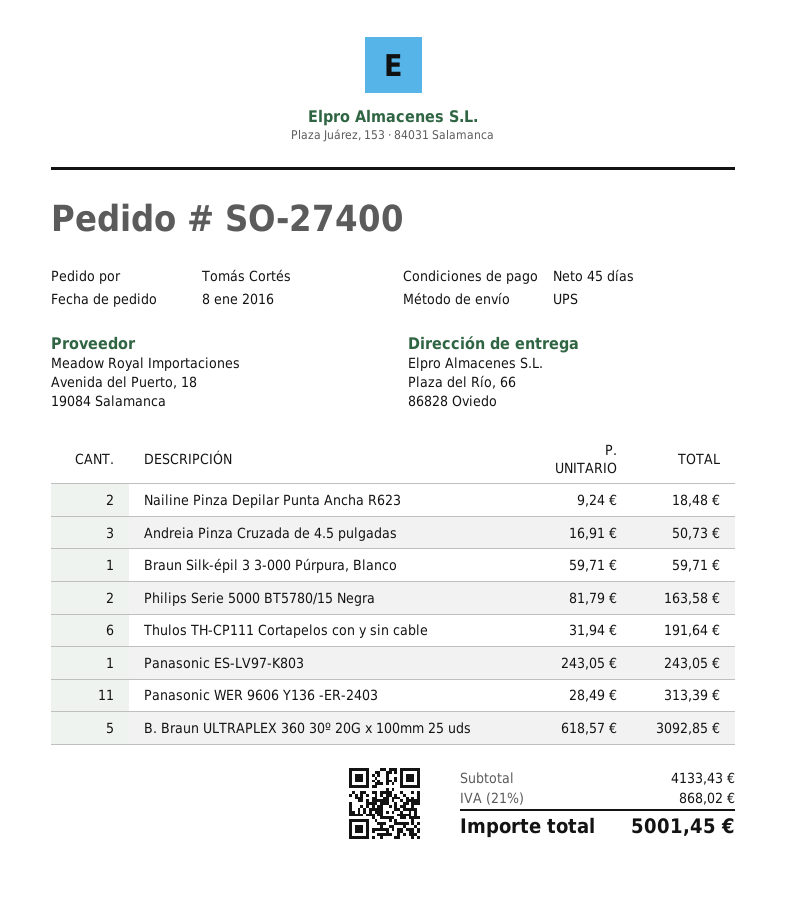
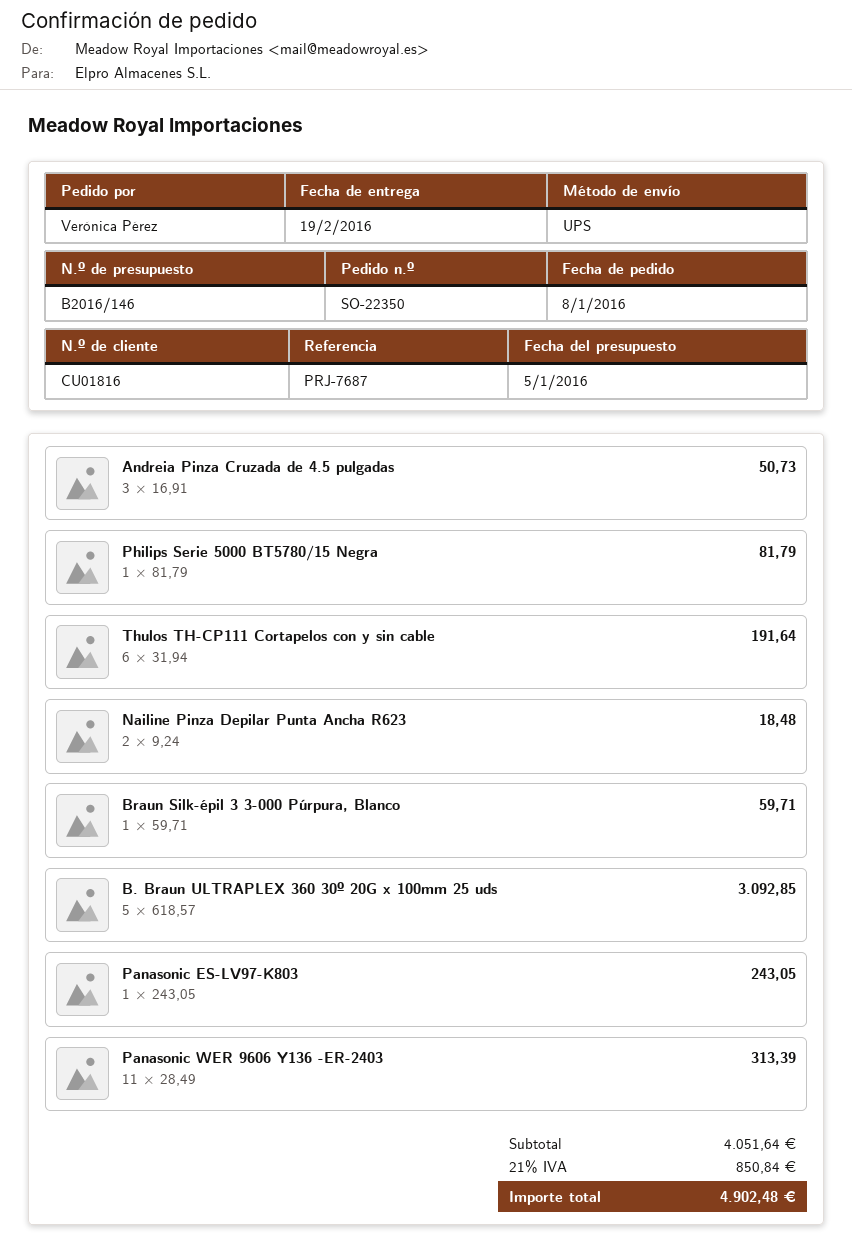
order number: SO-27400 -> SO-22350
ordered by: Tomás Cortés -> Verónica Pérez
Philips Serie 5000 BT5780/15 Negra: 2 x 81.79 = 163.58 -> 1 x 81.79 = 81.79
subtotal: 4133.43 -> 4051.64
tax: 21% = 868.02 -> 21% = 850.84
total: 5001.45 -> 4902.48

